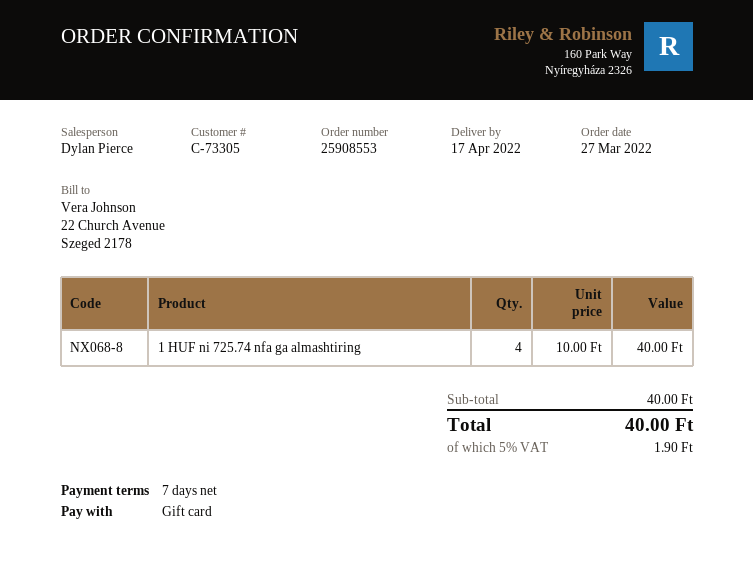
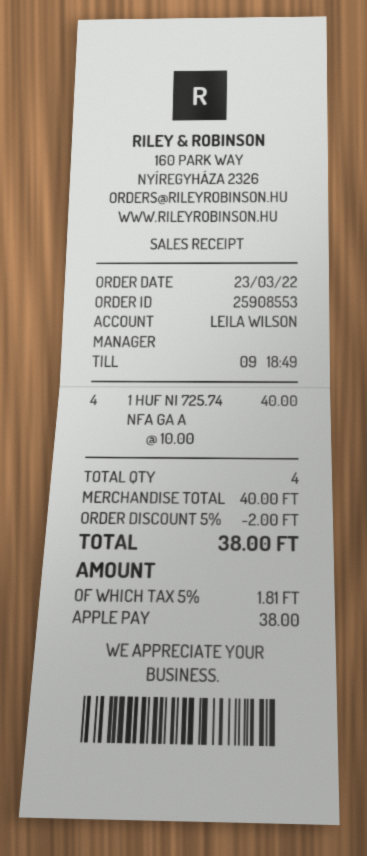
order date: 2022-03-27 -> 2022-03-23
sales rep: Dylan Pierce -> LEILA WILSON
payment method: gift card -> Apple Pay
discount: none -> 5% = 2.00
tax: 5% = 1.90 -> 5% = 1.81
total: 40.00 -> 38.00

